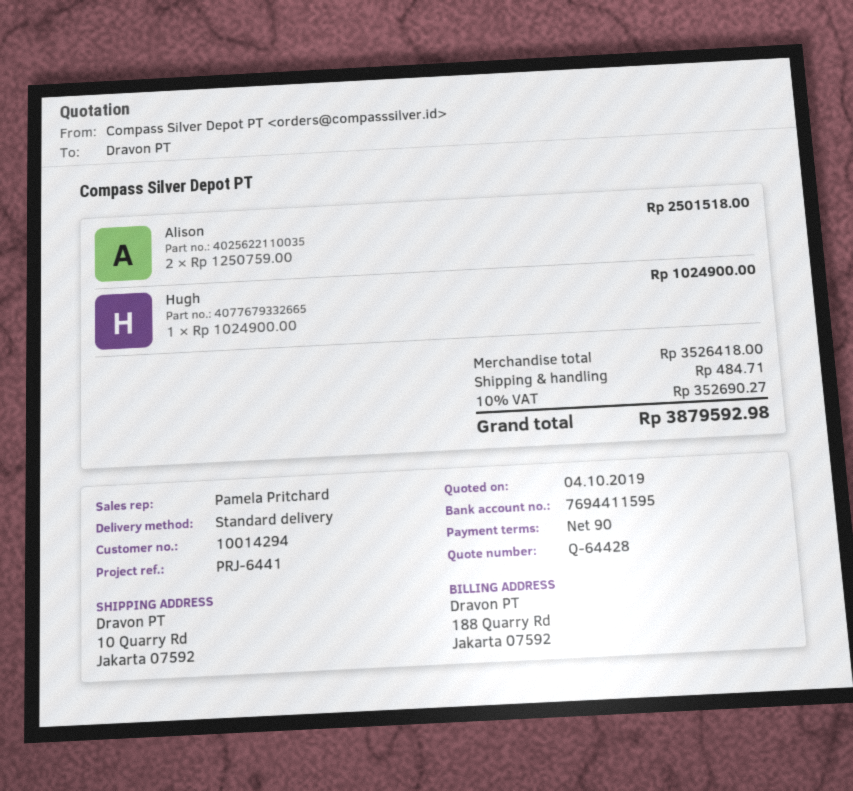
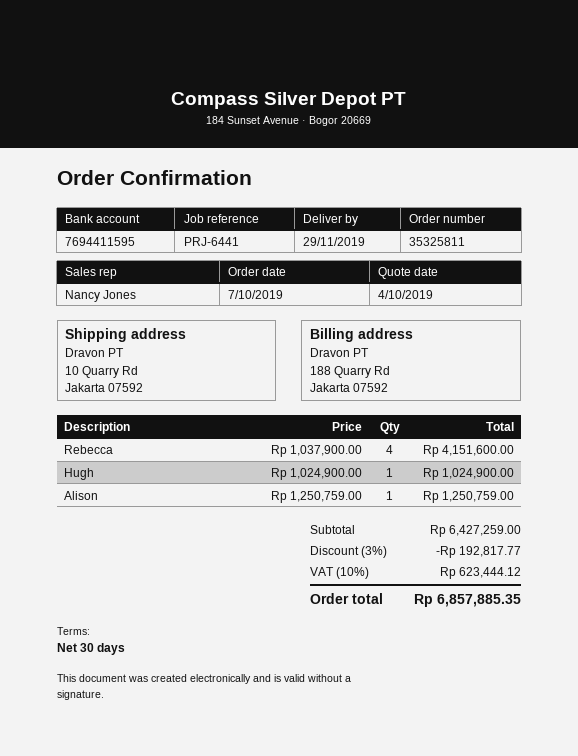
payment terms: 90 days -> 30 days
sales rep: Pamela Pritchard -> Nancy Jones
Alison: 2 x 1250759.00 = 2501518.00 -> 1 x 1250759.00 = 1250759.00
Rebecca: none -> 4 x 1037900.00 = 4151600.00
subtotal: 3526418.00 -> 6427259.00
discount: none -> 3% = 192817.77
shipping: 484.71 -> none
tax: 10% = 352690.27 -> 10% = 623444.12
total: 3879592.98 -> 6857885.35

